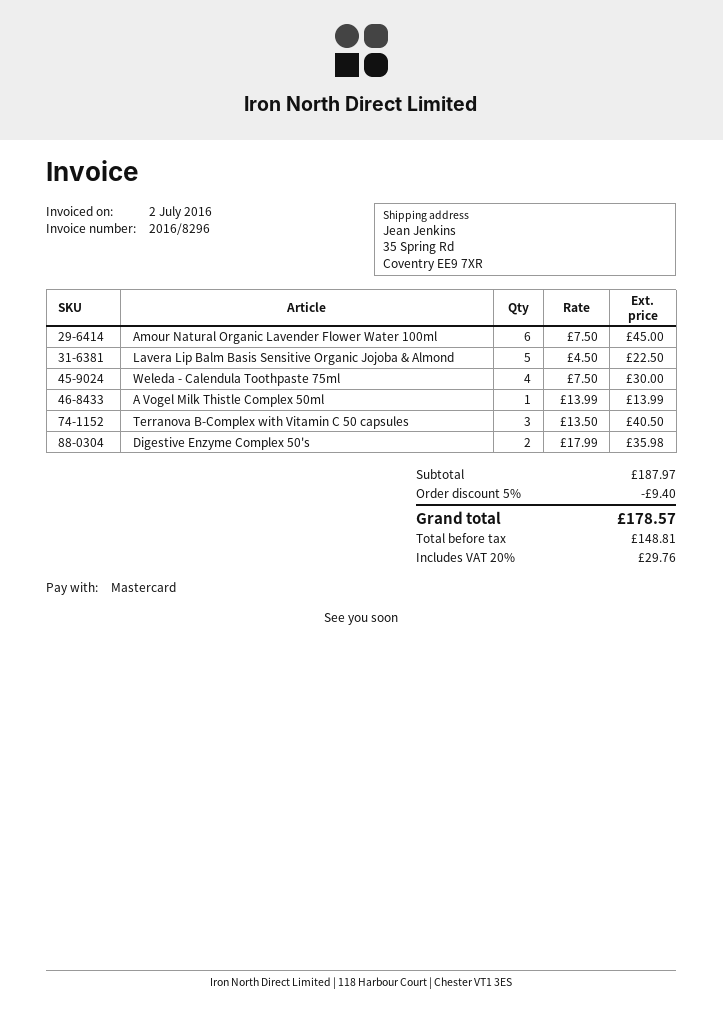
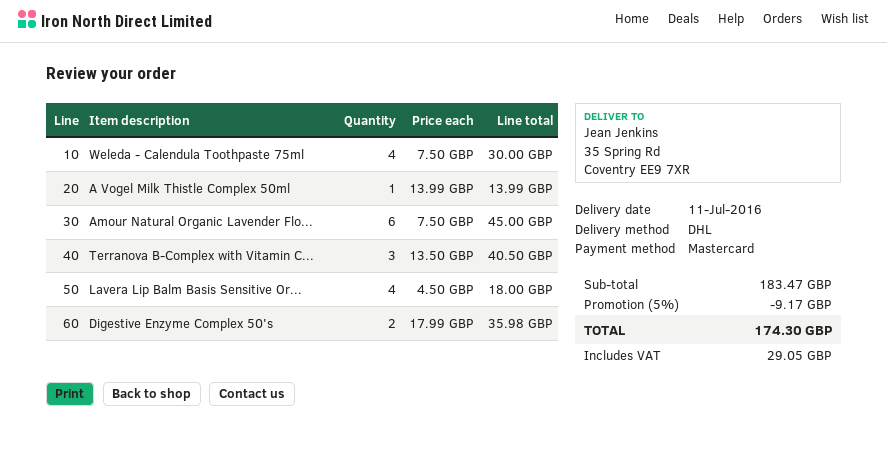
Lavera Lip Balm Basis Sensitive Organic Jojoba & Almond: 5 x 4.50 = 22.50 -> 4 x 4.50 = 18.00
subtotal: 187.97 -> 183.47
discount: 5% = 9.40 -> 5% = 9.17
tax: 29.76 -> 29.05
total: 178.57 -> 174.30

